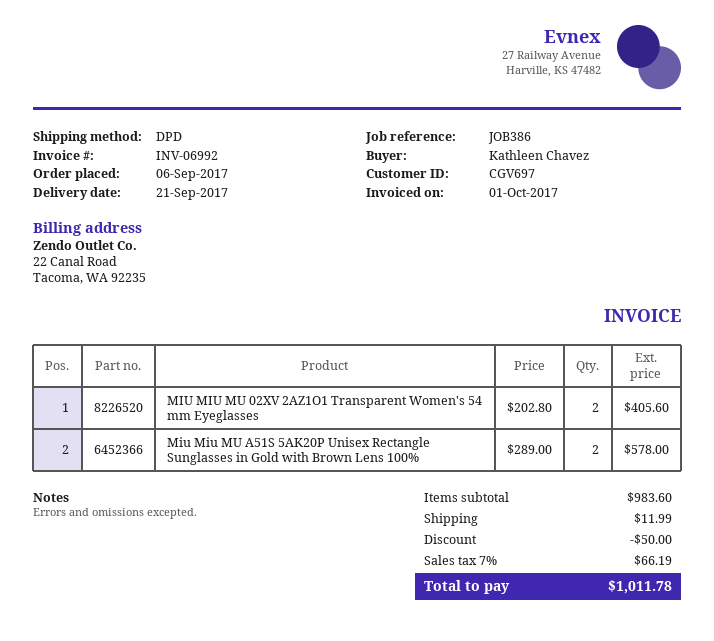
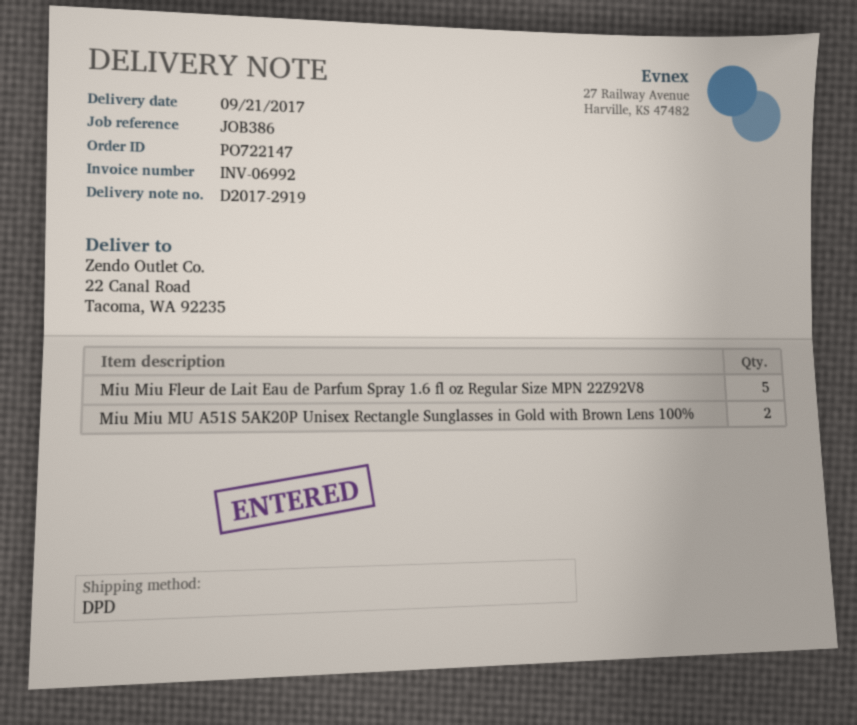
MIU MIU MU 02XV 2AZ1O1 Transparent Women's 54 mm Eyeglasses: 2 -> none
Miu Miu Fleur de Lait Eau de Parfum Spray 1.6 fl oz Regular Size MPN 22Z92V8: none -> 5

